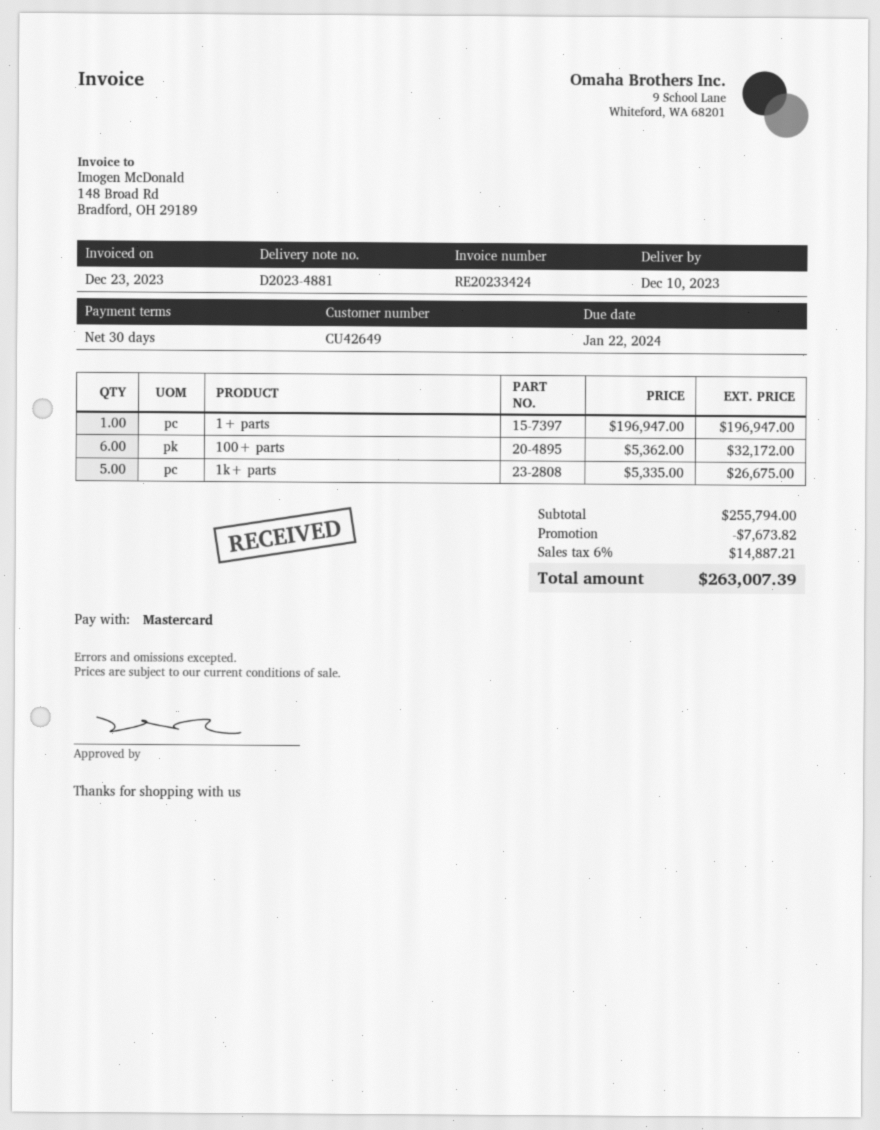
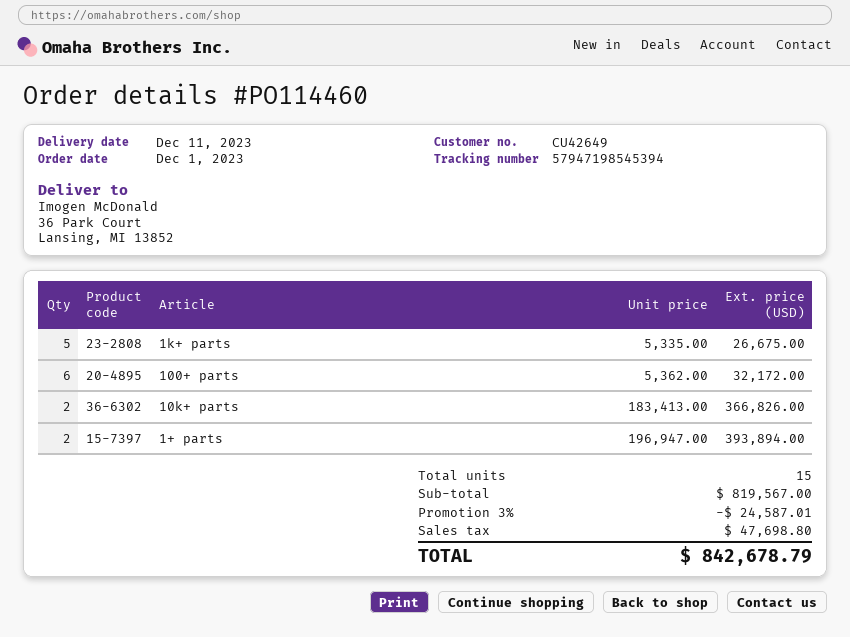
delivery date: 2023-12-10 -> 2023-12-11
1+ parts: 1 x 196947.00 = 196947.00 -> 2 x 196947.00 = 393894.00
10k+ parts: none -> 2 x 183413.00 = 366826.00
subtotal: 255794.00 -> 819567.00
discount: 7673.82 -> 24587.01
tax: 14887.21 -> 47698.80
total: 263007.39 -> 842678.79

